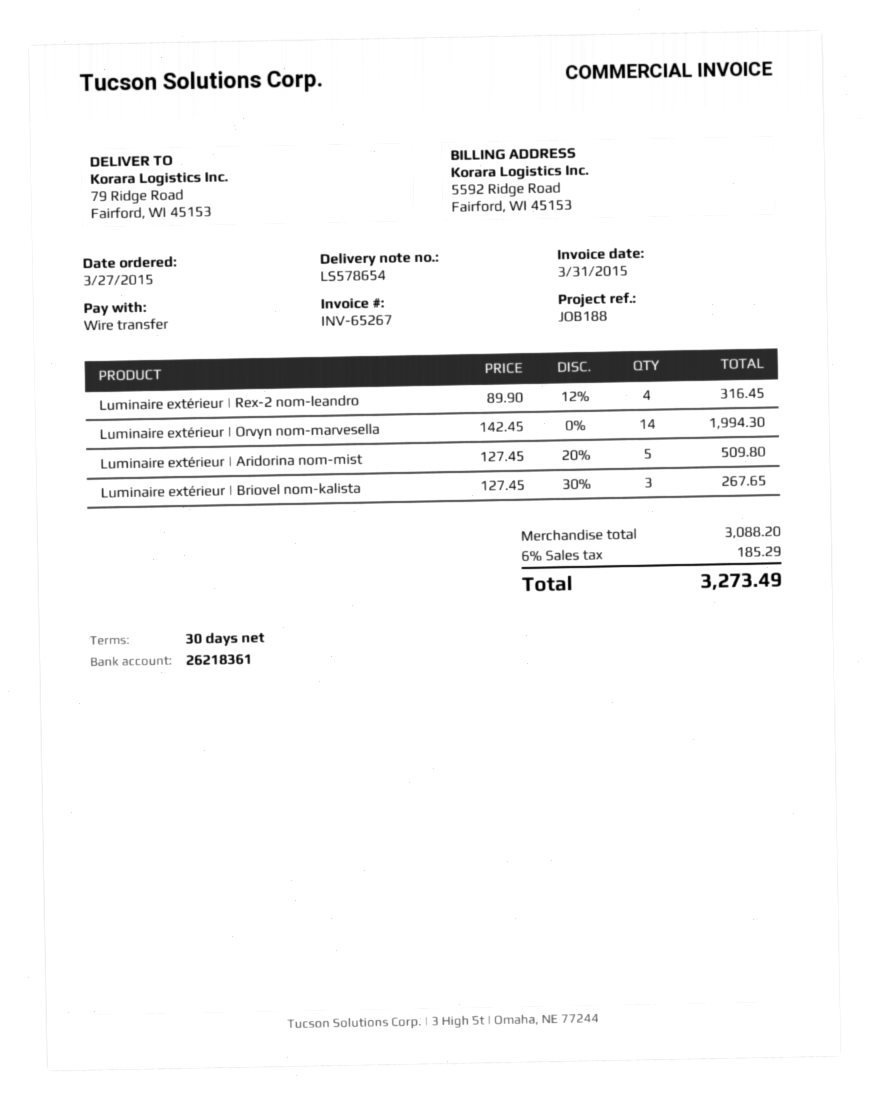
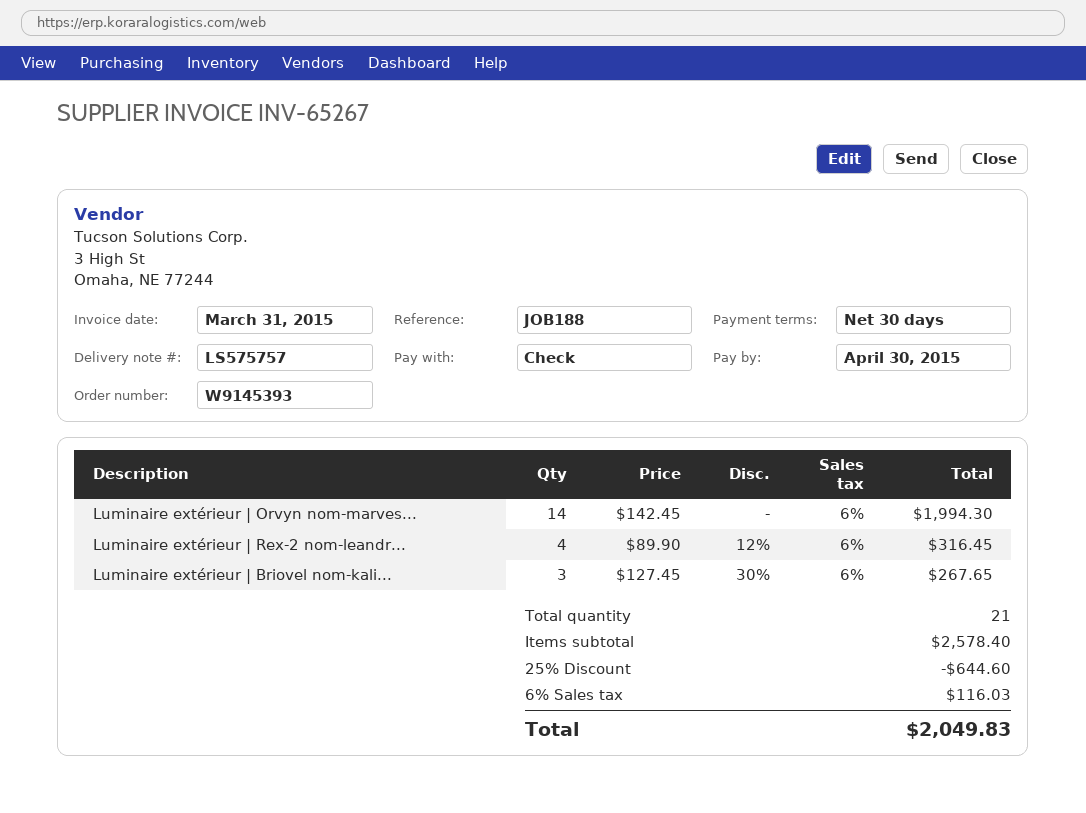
delivery note number: LS578654 -> LS575757
payment method: bank transfer -> cheque
Luminaire extérieur | Aridorina nom-mist: 5 x 127.45 - 20% = 509.80 -> none
subtotal: 3088.20 -> 2578.40
discount: none -> 25% = 644.60
tax: 6% = 185.29 -> 6% = 116.03
total: 3273.49 -> 2049.83

